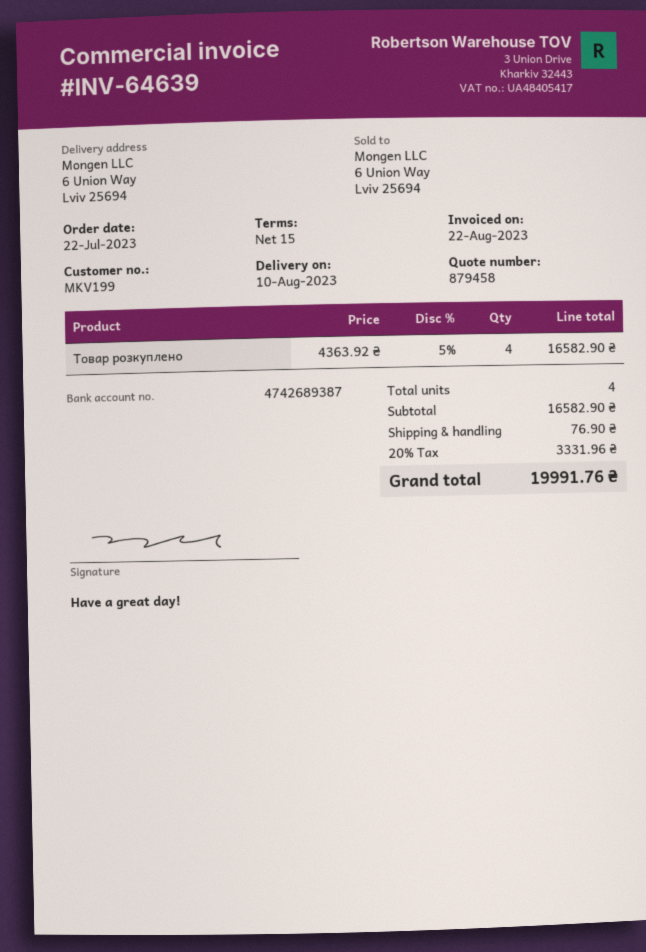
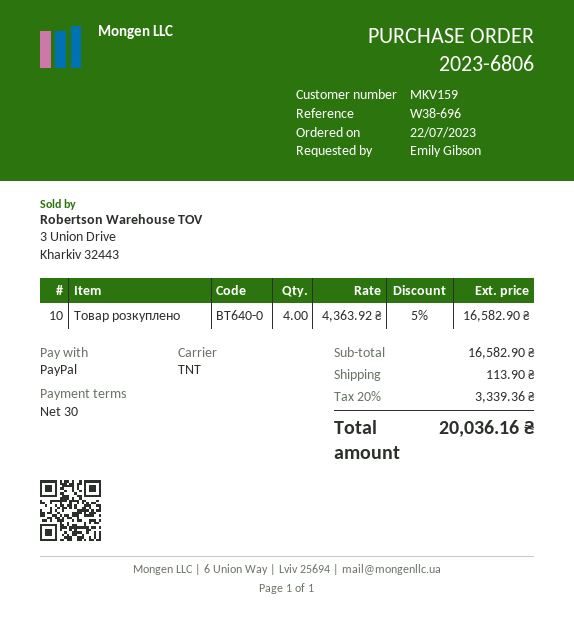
payment terms: 15 days -> 30 days
customer number: MKV199 -> MKV159
shipping: 76.90 -> 113.90
tax: 20% = 3331.96 -> 20% = 3339.36
total: 19991.76 -> 20036.16

